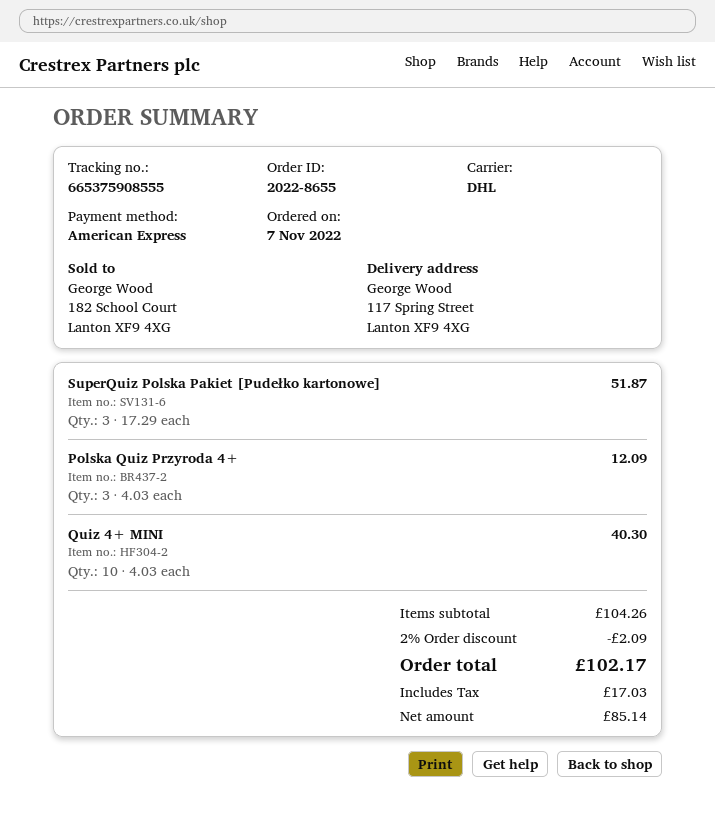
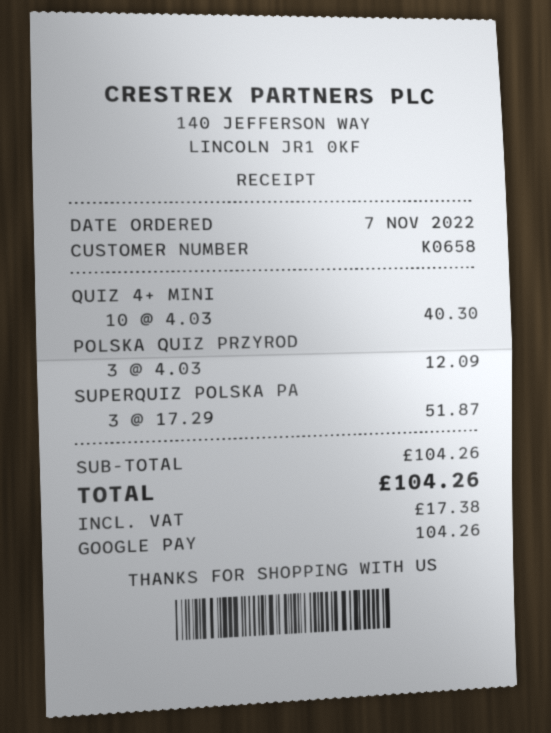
payment method: American Express -> Google Pay
discount: 2% = 2.09 -> none
tax: 17.03 -> 17.38
total: 102.17 -> 104.26

